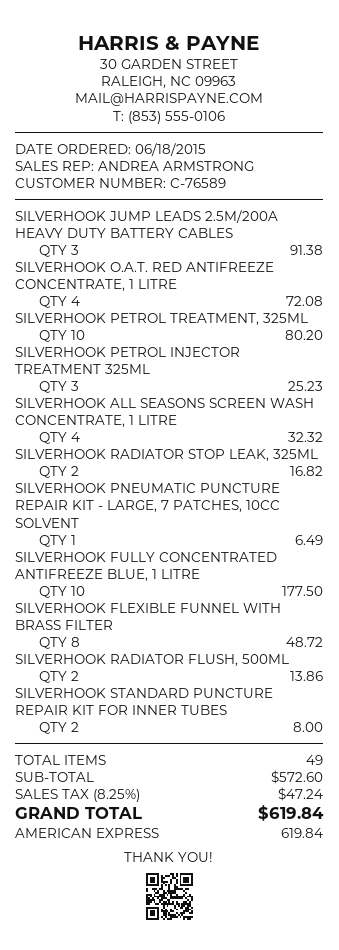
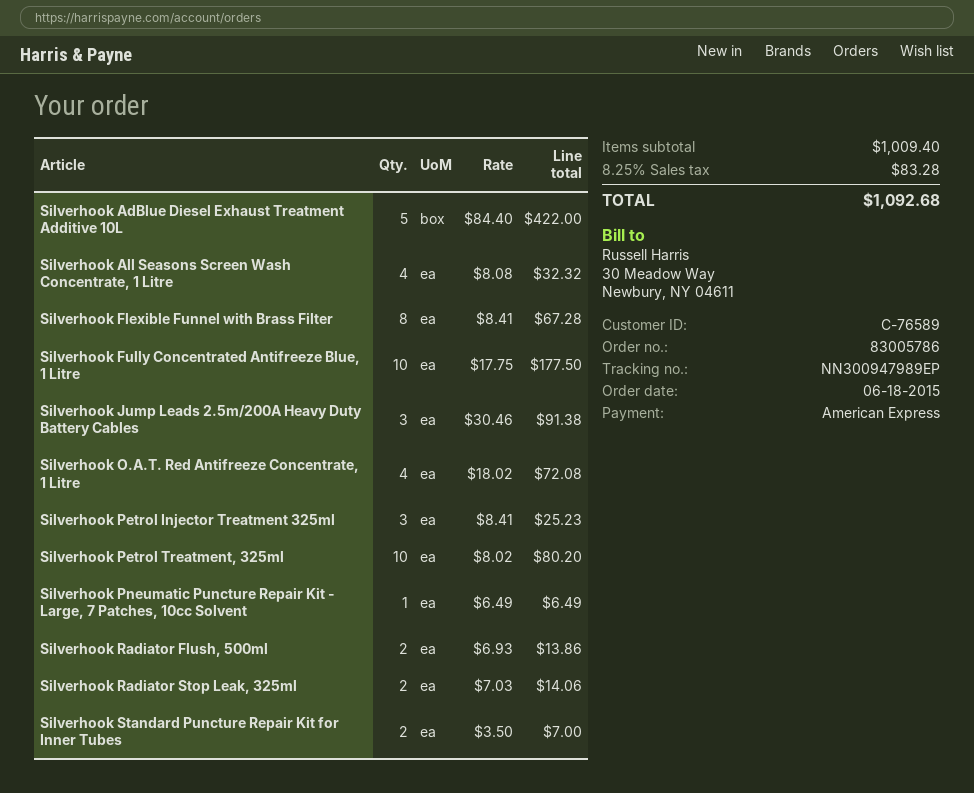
SILVERHOOK RADIATOR STOP LEAK, 325ML: 2 for 16.82 -> 2 for 14.06
SILVERHOOK FLEXIBLE FUNNEL WITH BRASS FILTER: 8 for 48.72 -> 8 for 67.28
SILVERHOOK STANDARD PUNCTURE REPAIR KIT FOR INNER TUBES: 2 for 8.00 -> 2 for 7.00
Silverhook AdBlue Diesel Exhaust Treatment Additive 10L: none -> 5 for 422.00
subtotal: 572.60 -> 1009.40
tax: 8.25% = 47.24 -> 8.25% = 83.28
total: 619.84 -> 1092.68

